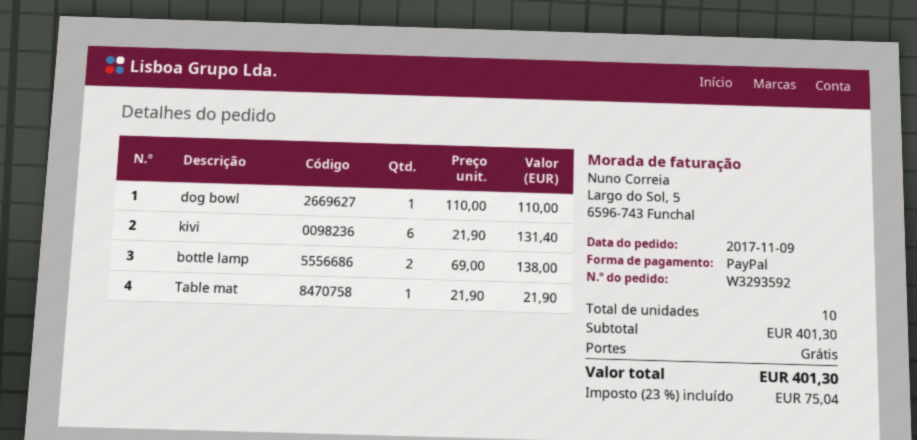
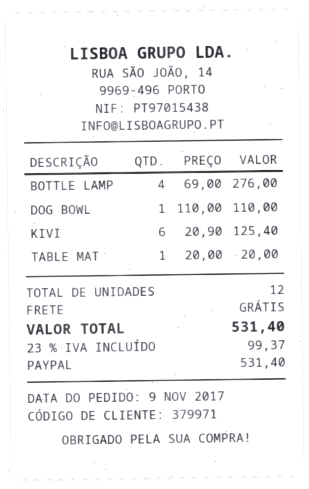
kivi: 6 x 21.90 = 131.40 -> 6 x 20.90 = 125.40
bottle lamp: 2 x 69.00 = 138.00 -> 4 x 69.00 = 276.00
Table mat: 1 x 21.90 = 21.90 -> 1 x 20.00 = 20.00
total quantity: 10 -> 12
tax: 23% = 75.04 -> 23% = 99.37
total: 401.30 -> 531.40

